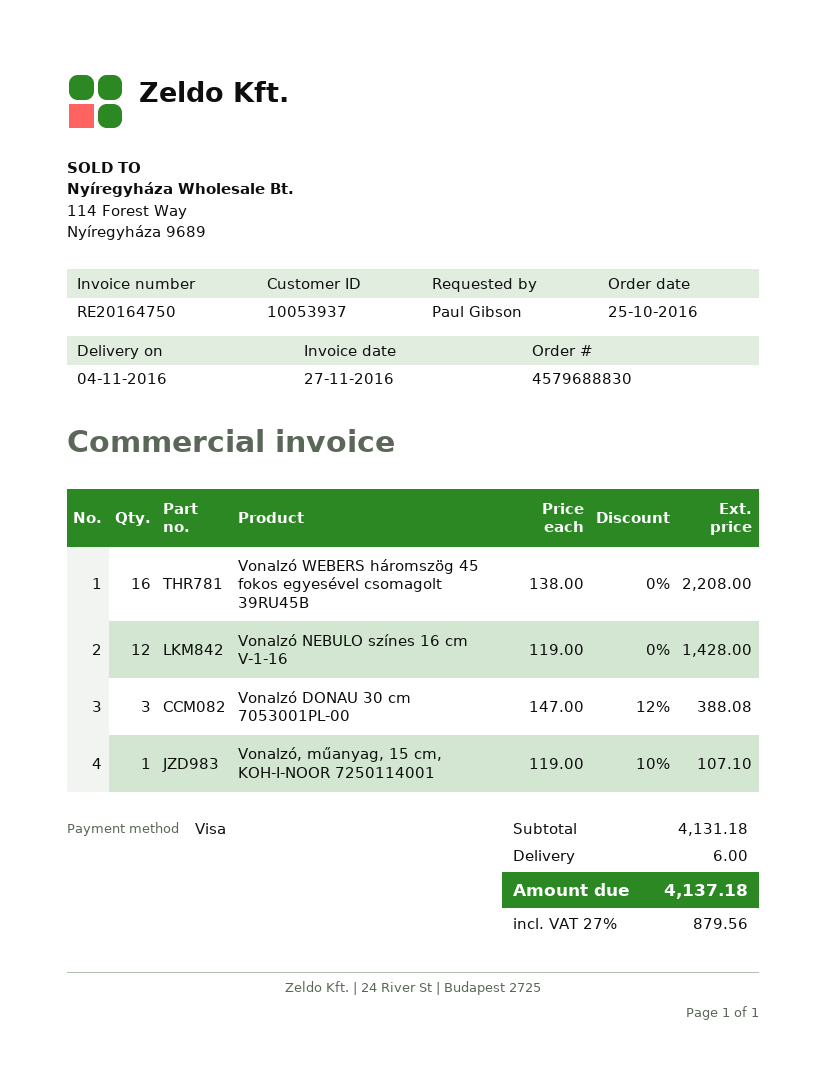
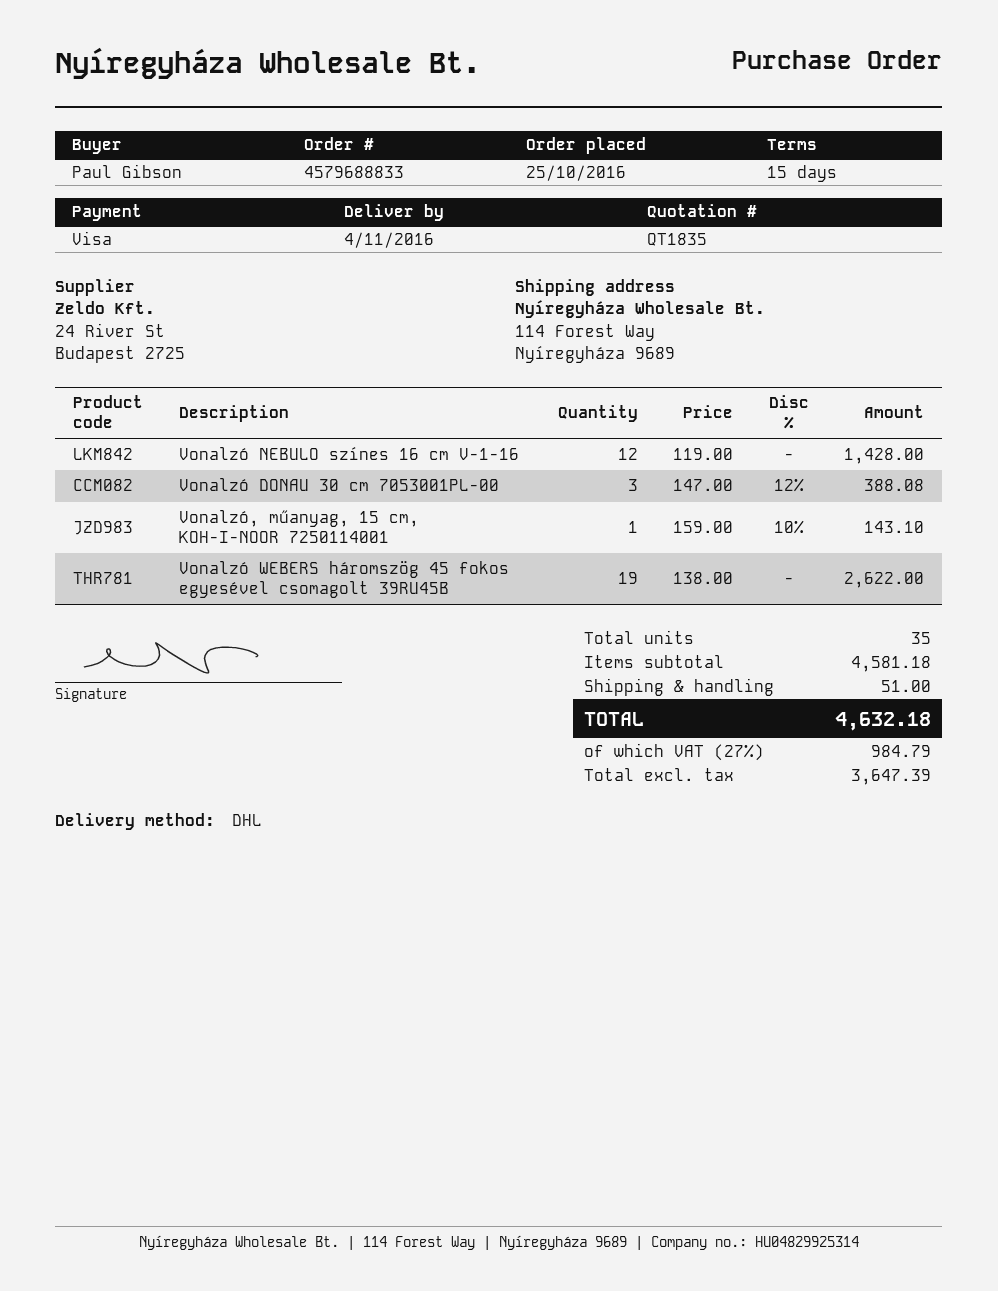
order number: 4579688830 -> 4579688833
Vonalzó WEBERS háromszög 45 fokos egyesével csomagolt 39RU45B: 16 x 138.00 = 2208.00 -> 19 x 138.00 = 2622.00
Vonalzó, műanyag, 15 cm, KOH-I-NOOR 7250114001: 1 x 119.00 - 10% = 107.10 -> 1 x 159.00 - 10% = 143.10
subtotal: 4131.18 -> 4581.18
shipping: 6.00 -> 51.00
tax: 27% = 879.56 -> 27% = 984.79
total: 4137.18 -> 4632.18

